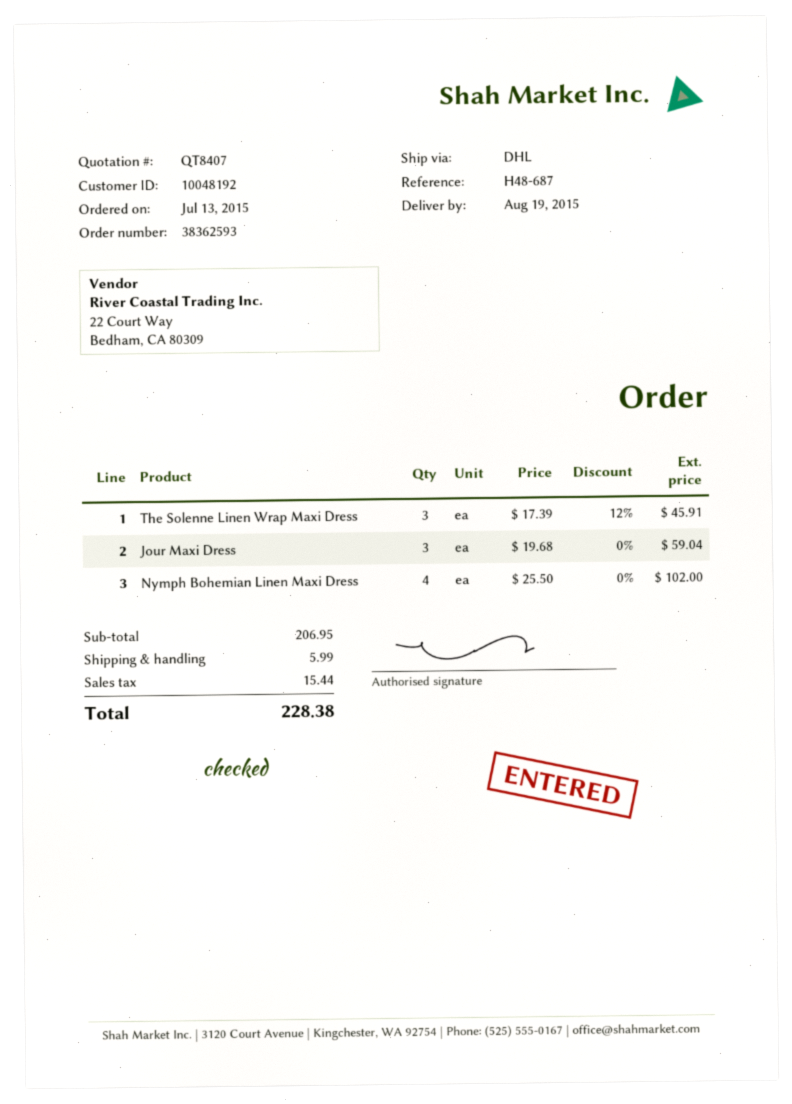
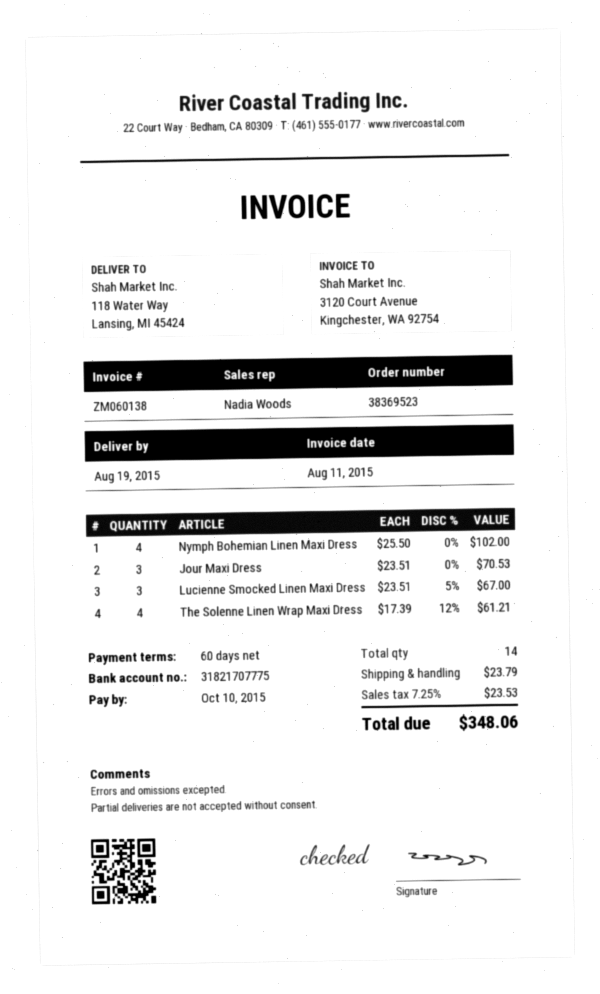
order number: 38362593 -> 38369523
The Solenne Linen Wrap Maxi Dress: 3 x 17.39 - 12% = 45.91 -> 4 x 17.39 - 12% = 61.21
Jour Maxi Dress: 3 x 19.68 = 59.04 -> 3 x 23.51 = 70.53
Lucienne Smocked Linen Maxi Dress: none -> 3 x 23.51 - 5% = 67.00
shipping: 5.99 -> 23.79
tax: 15.44 -> 23.53
total: 228.38 -> 348.06

